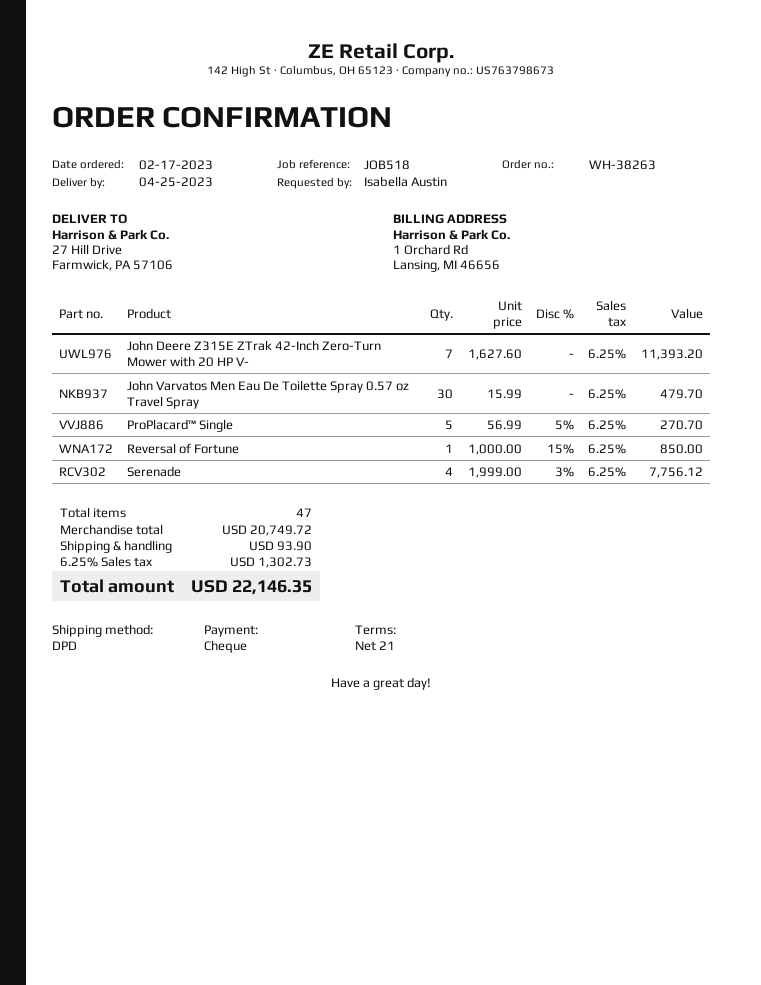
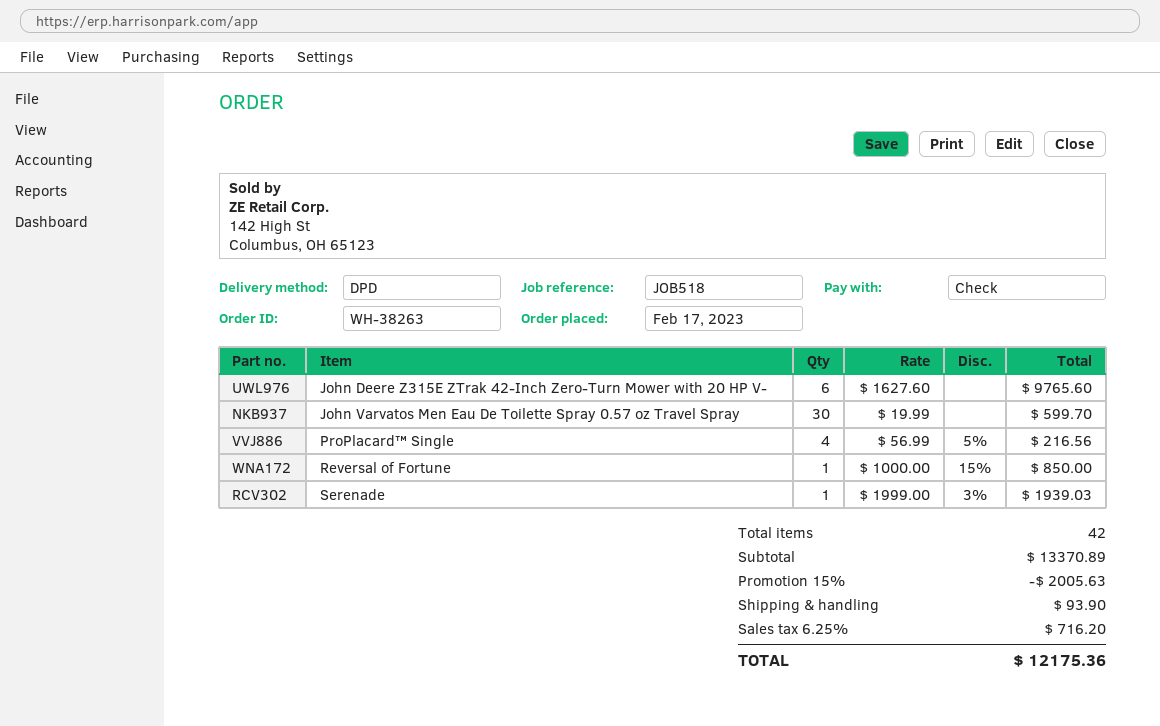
John Deere Z315E ZTrak 42-Inch Zero-Turn Mower with 20 HP V-: 7 x 1627.60 = 11393.20 -> 6 x 1627.60 = 9765.60
John Varvatos Men Eau De Toilette Spray 0.57 oz Travel Spray: 30 x 15.99 = 479.70 -> 30 x 19.99 = 599.70
ProPlacard™ Single: 5 x 56.99 - 5% = 270.70 -> 4 x 56.99 - 5% = 216.56
Serenade: 4 x 1999.00 - 3% = 7756.12 -> 1 x 1999.00 - 3% = 1939.03
total quantity: 47 -> 42
subtotal: 20749.72 -> 13370.89
discount: none -> 15% = 2005.63
tax: 6.25% = 1302.73 -> 6.25% = 716.20
total: 22146.35 -> 12175.36

